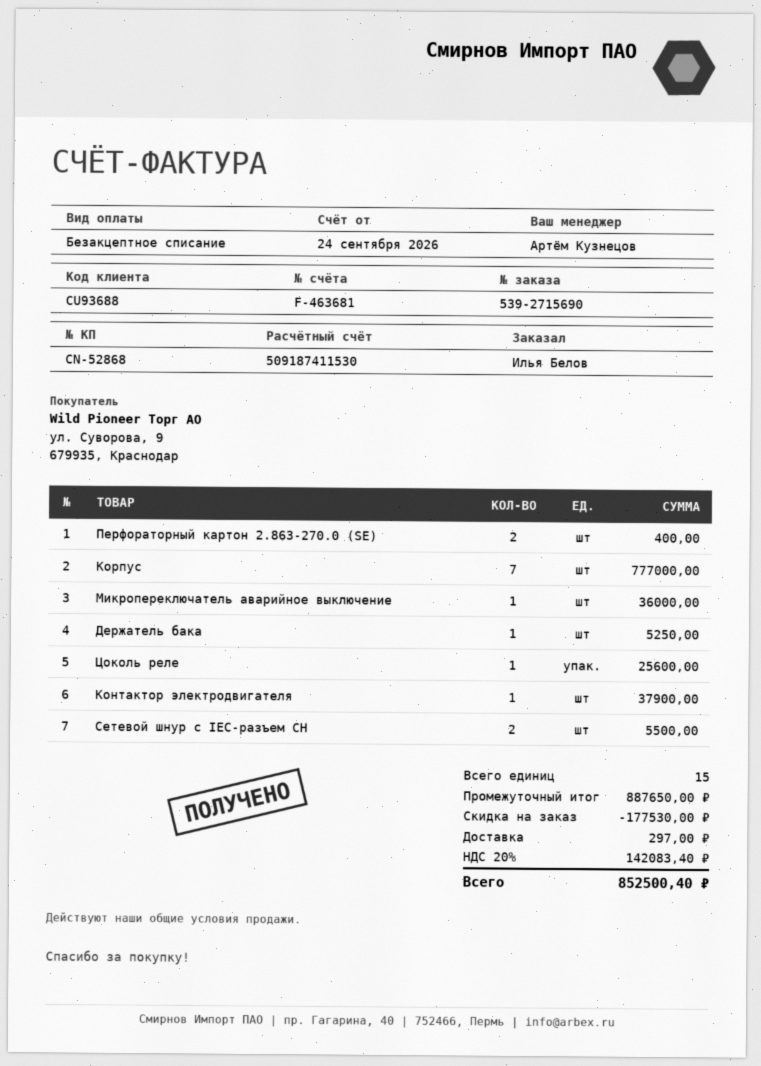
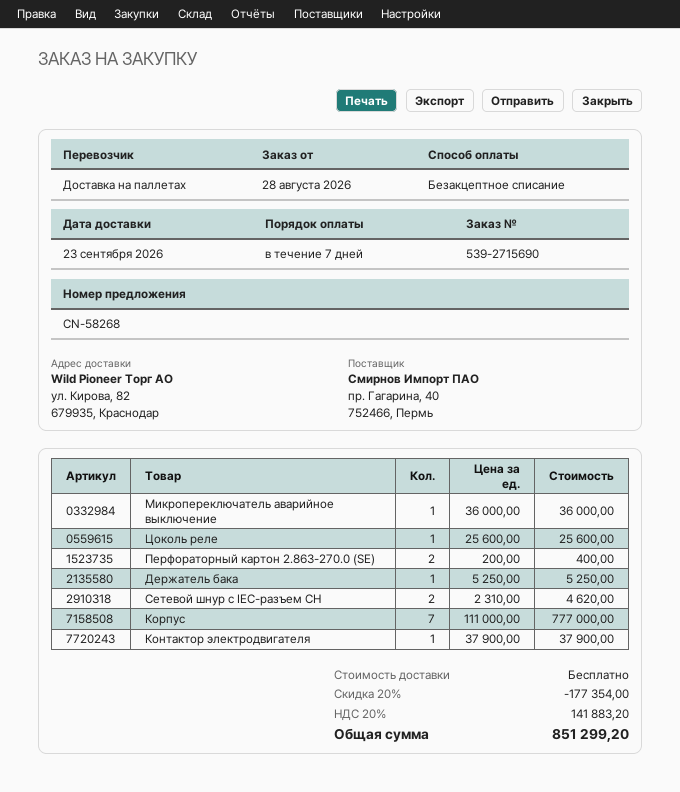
quote number: CN-52868 -> CN-58268
Сетевой шнур с IEC-разъем CH: 2 for 5500.00 -> 2 for 4620.00
discount: 177530.00 -> 177354.00
shipping: 297.00 -> 0.00
tax: 20% = 142083.40 -> 20% = 141883.20
total: 852500.40 -> 851299.20

